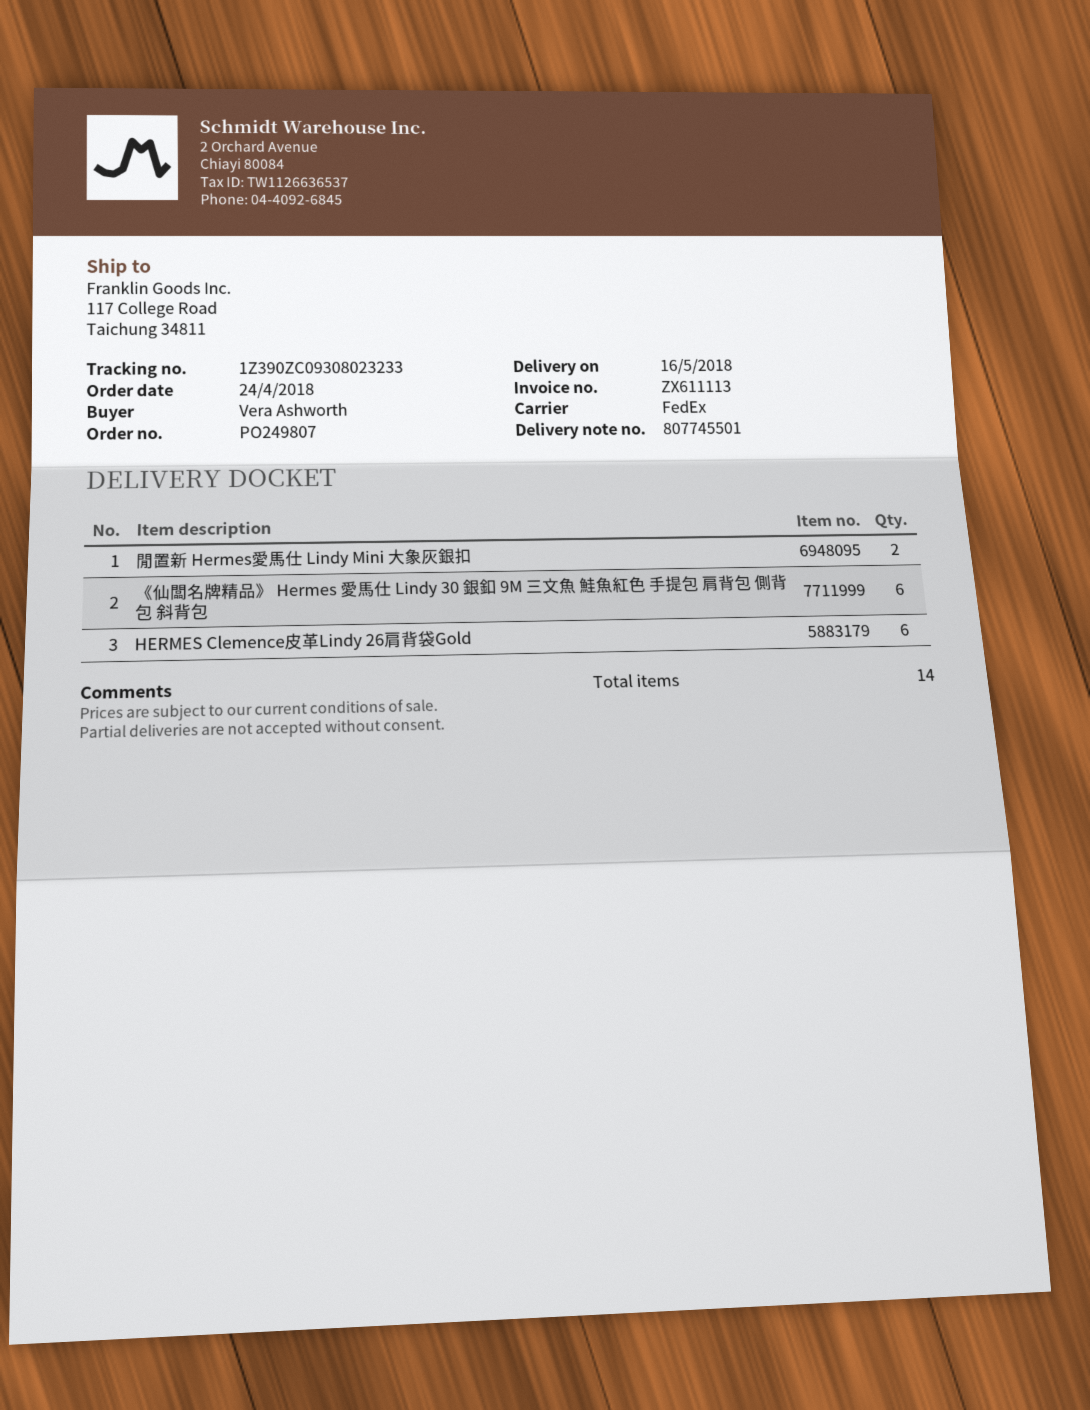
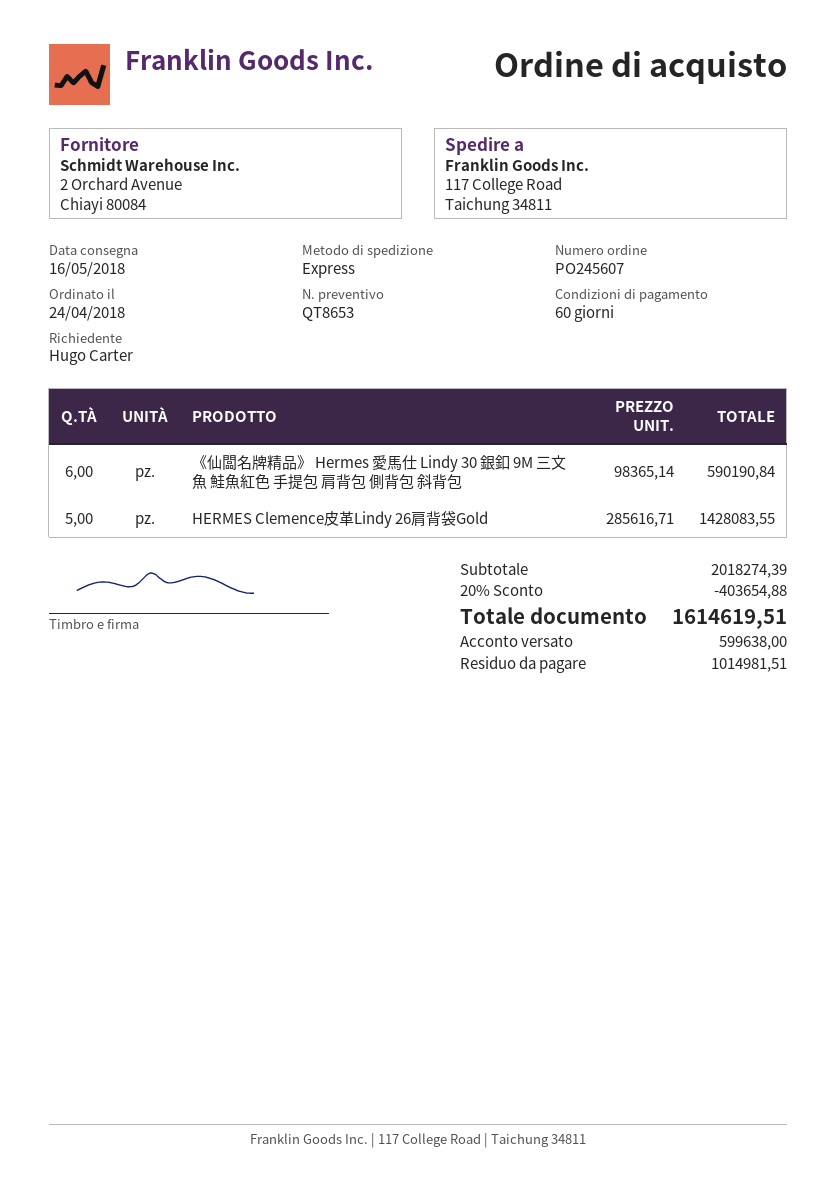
order number: PO249807 -> PO245607
ordered by: Vera Ashworth -> Hugo Carter
shipping method: FedEx -> express
閒置新 Hermes愛馬仕 Lindy Mini 大象灰銀扣: 2 -> none
HERMES Clemence皮革Lindy 26肩背袋Gold: 6 -> 5

